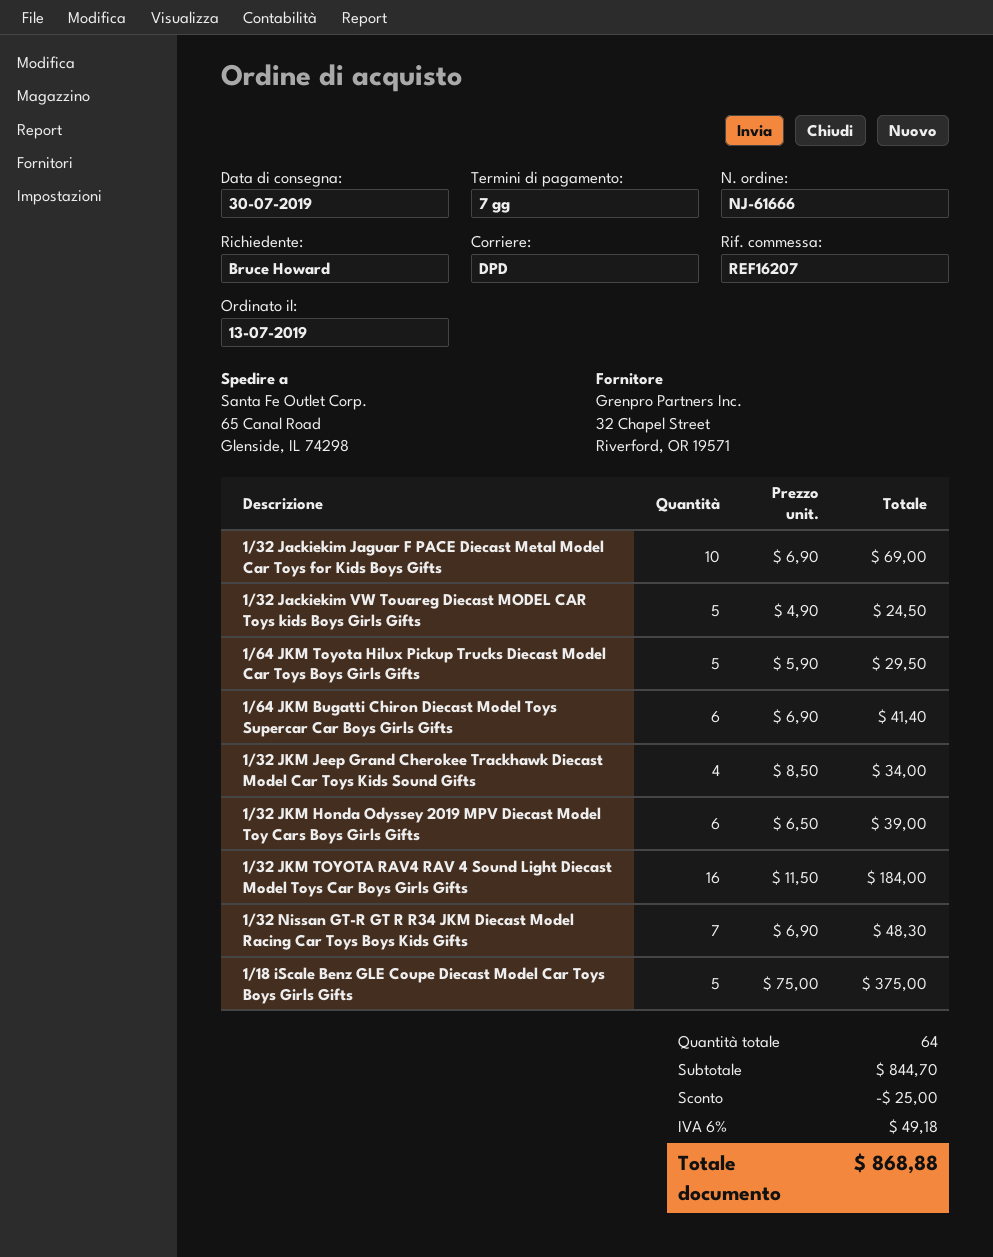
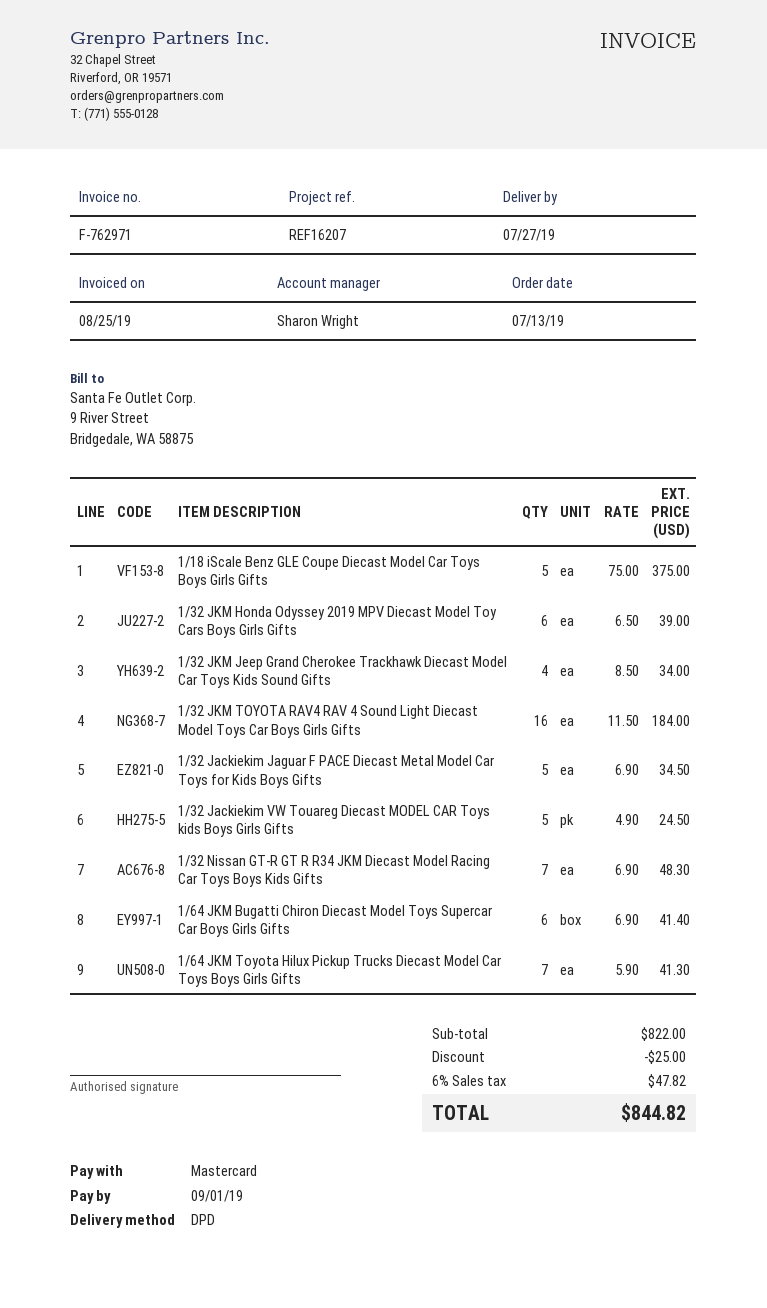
delivery date: 2019-07-30 -> 2019-07-27
1/32 Jackiekim Jaguar F PACE Diecast Metal Model Car Toys for Kids Boys Gifts: 10 x 6.90 = 69.00 -> 5 x 6.90 = 34.50
1/64 JKM Toyota Hilux Pickup Trucks Diecast Model Car Toys Boys Girls Gifts: 5 x 5.90 = 29.50 -> 7 x 5.90 = 41.30
subtotal: 844.70 -> 822.00
tax: 6% = 49.18 -> 6% = 47.82
total: 868.88 -> 844.82

